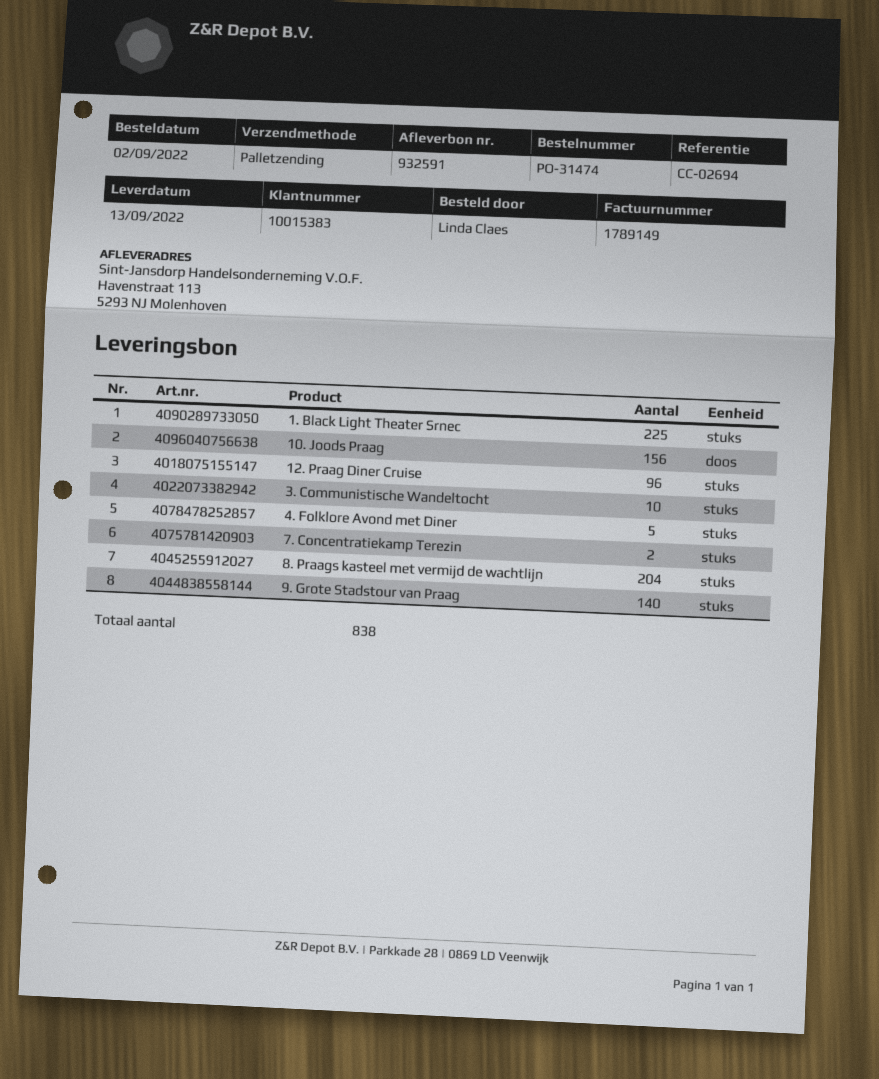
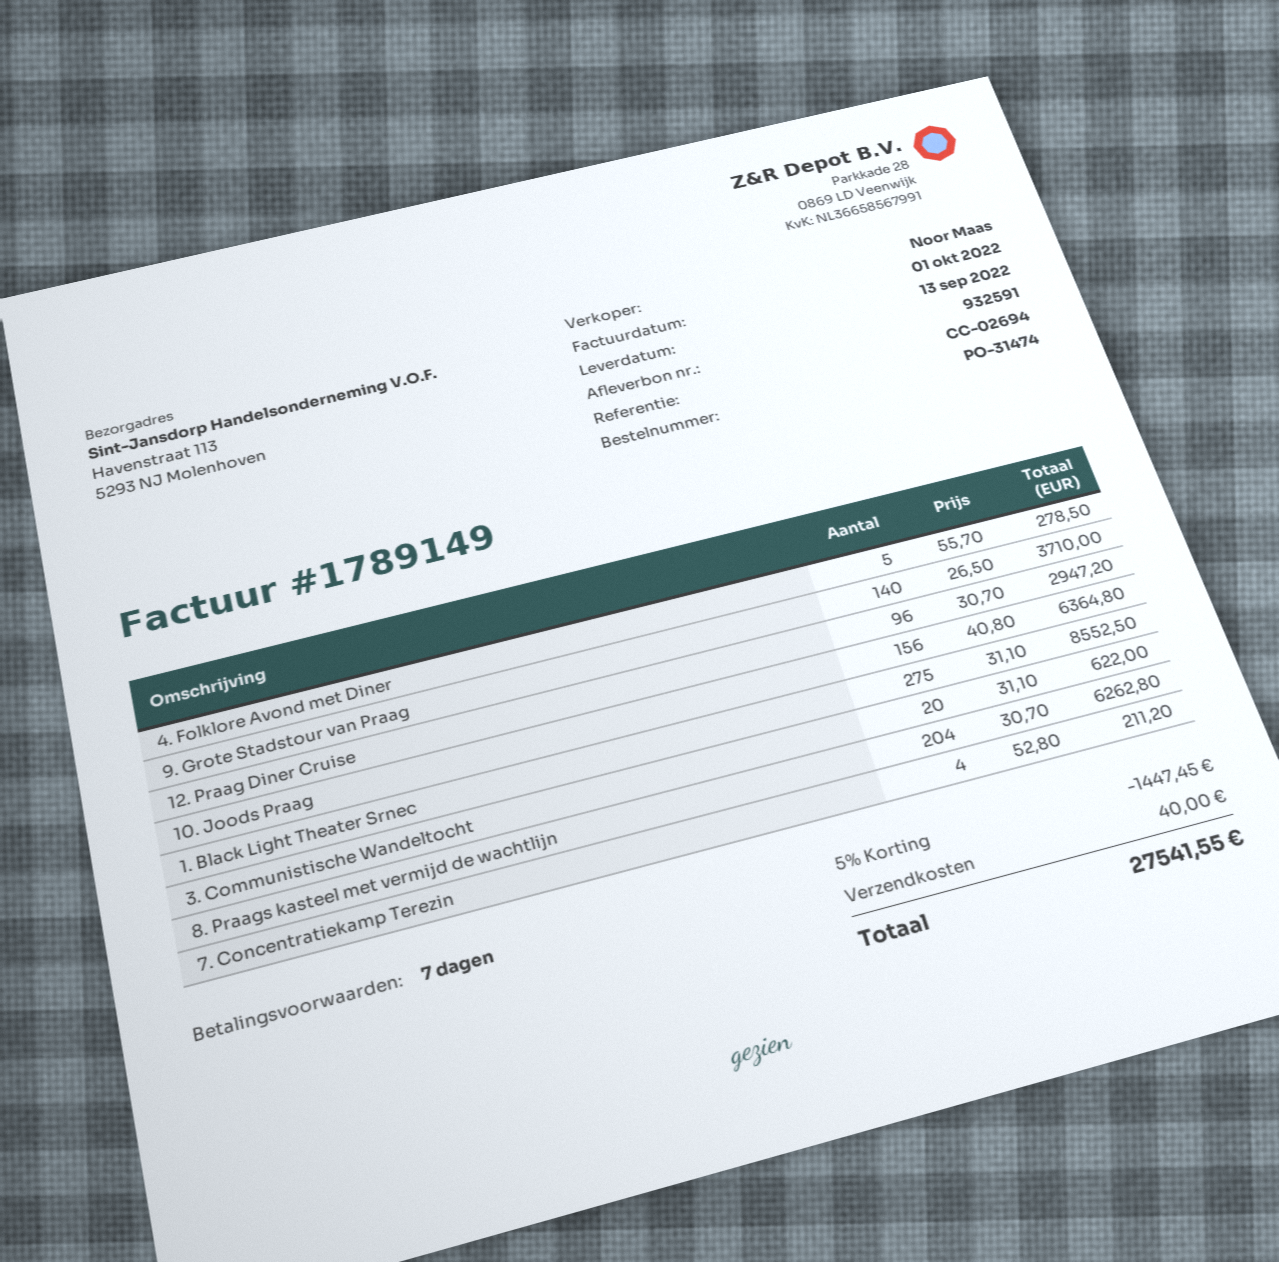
1. Black Light Theater Srnec: 225 -> 275
3. Communistische Wandeltocht: 10 -> 20
7. Concentratiekamp Terezin: 2 -> 4

